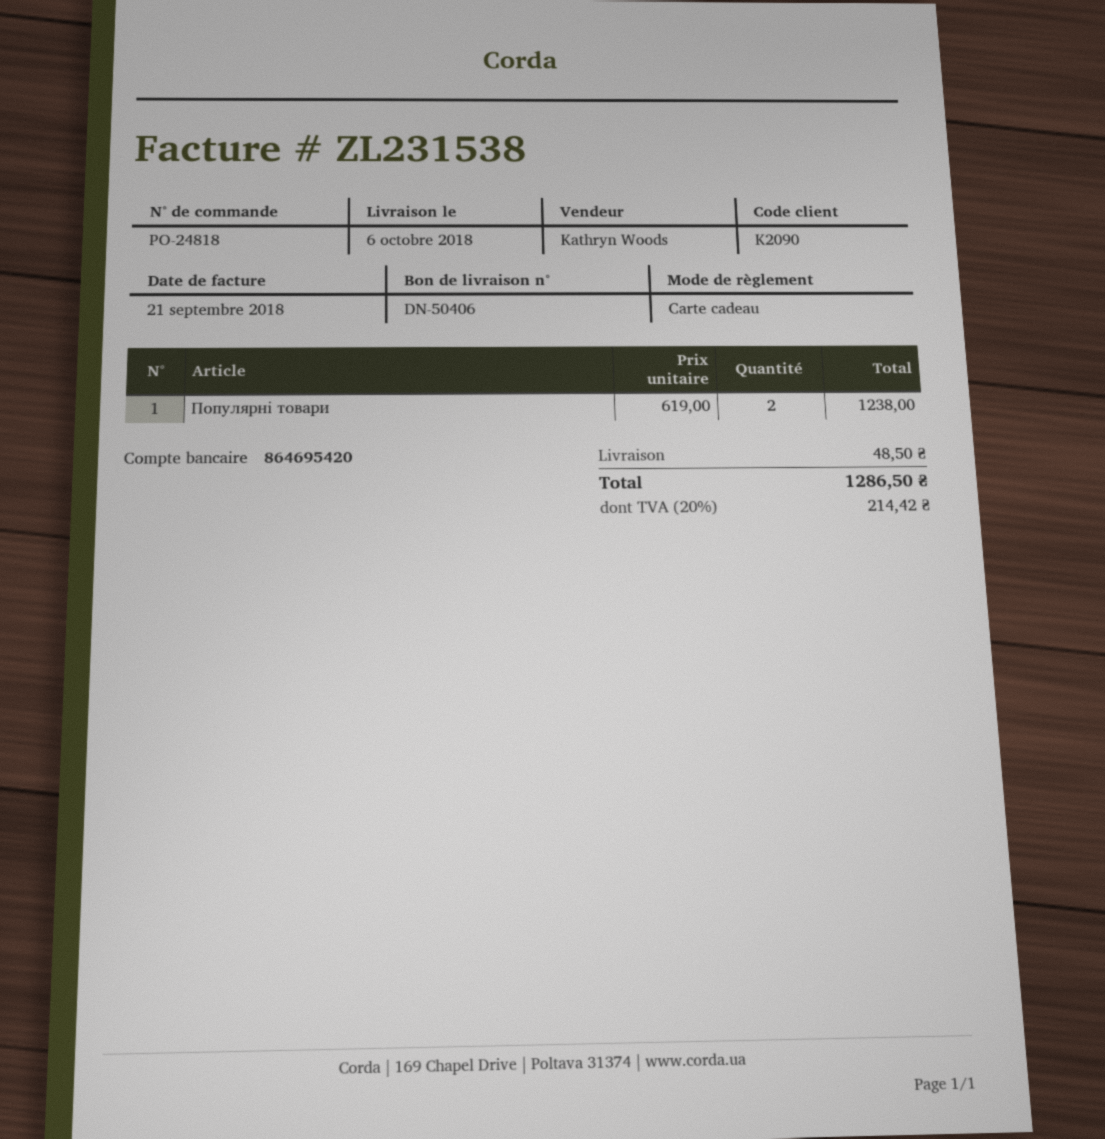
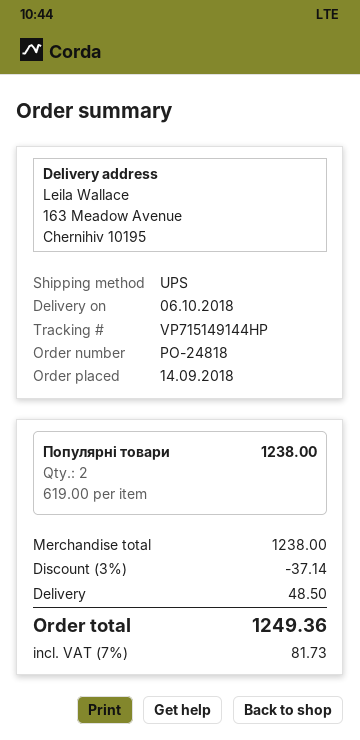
discount: none -> 3% = 37.14
tax: 20% = 214.42 -> 7% = 81.73
total: 1286.50 -> 1249.36

